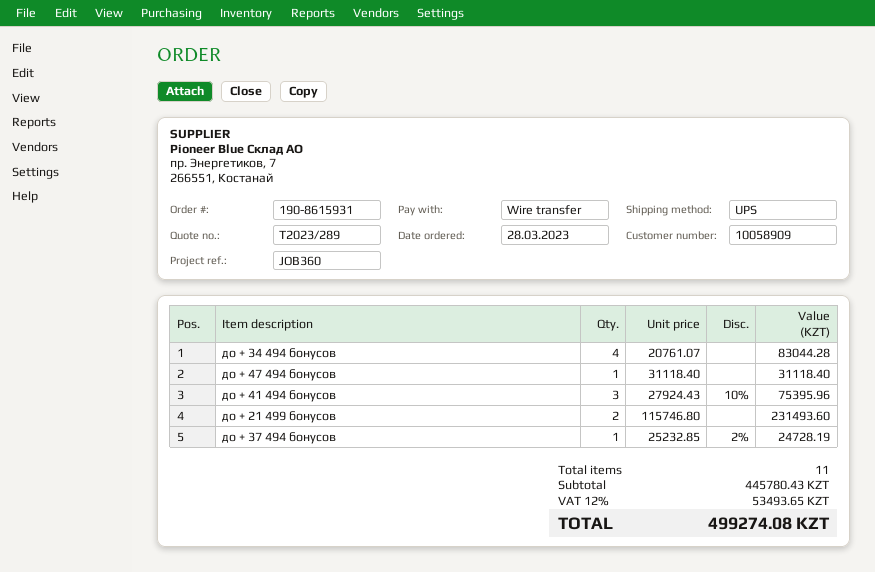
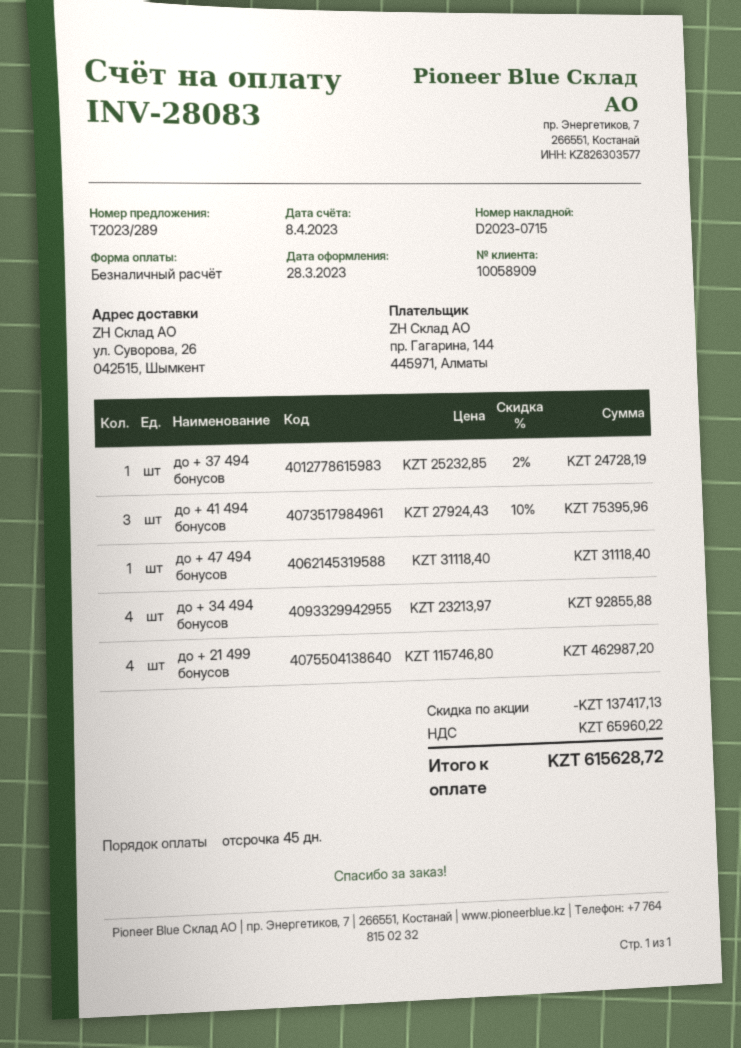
до + 34 494 бонусов: 4 x 20761.07 = 83044.28 -> 4 x 23213.97 = 92855.88
до + 21 499 бонусов: 2 x 115746.80 = 231493.60 -> 4 x 115746.80 = 462987.20
discount: none -> 137417.13
tax: 53493.65 -> 65960.22
total: 499274.08 -> 615628.72

